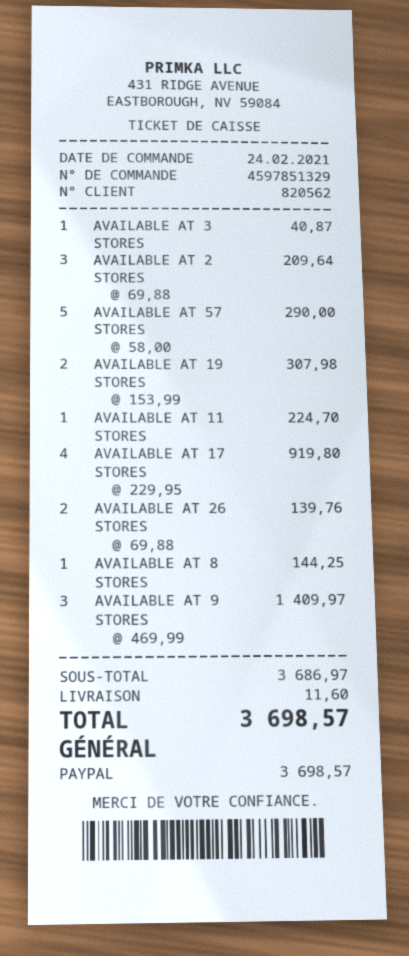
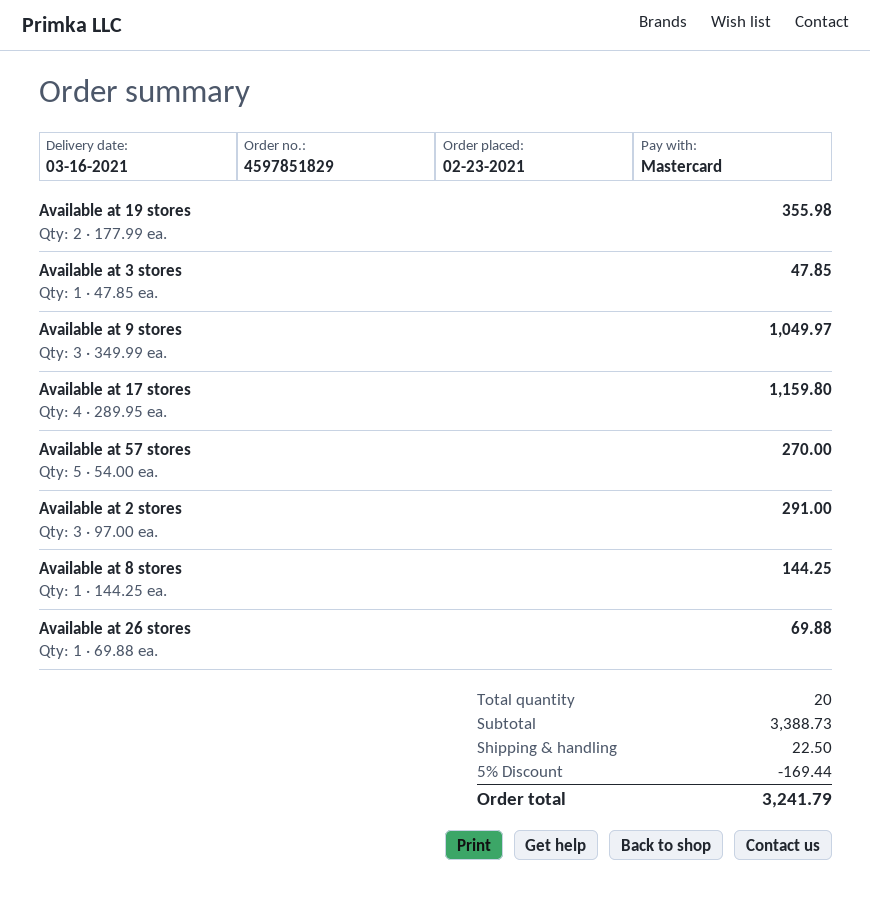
order number: 4597851329 -> 4597851829
order date: 2021-02-24 -> 2021-02-23
payment method: PayPal -> Mastercard
AVAILABLE AT 3 STORES: 1 x 40.87 = 40.87 -> 1 x 47.85 = 47.85
AVAILABLE AT 2 STORES: 3 x 69.88 = 209.64 -> 3 x 97.00 = 291.00
AVAILABLE AT 57 STORES: 5 x 58.00 = 290.00 -> 5 x 54.00 = 270.00
AVAILABLE AT 19 STORES: 2 x 153.99 = 307.98 -> 2 x 177.99 = 355.98
AVAILABLE AT 11 STORES: 1 x 224.70 = 224.70 -> none
AVAILABLE AT 17 STORES: 4 x 229.95 = 919.80 -> 4 x 289.95 = 1159.80
AVAILABLE AT 26 STORES: 2 x 69.88 = 139.76 -> 1 x 69.88 = 69.88
AVAILABLE AT 9 STORES: 3 x 469.99 = 1409.97 -> 3 x 349.99 = 1049.97
subtotal: 3686.97 -> 3388.73
discount: none -> 5% = 169.44
shipping: 11.60 -> 22.50
total: 3698.57 -> 3241.79

